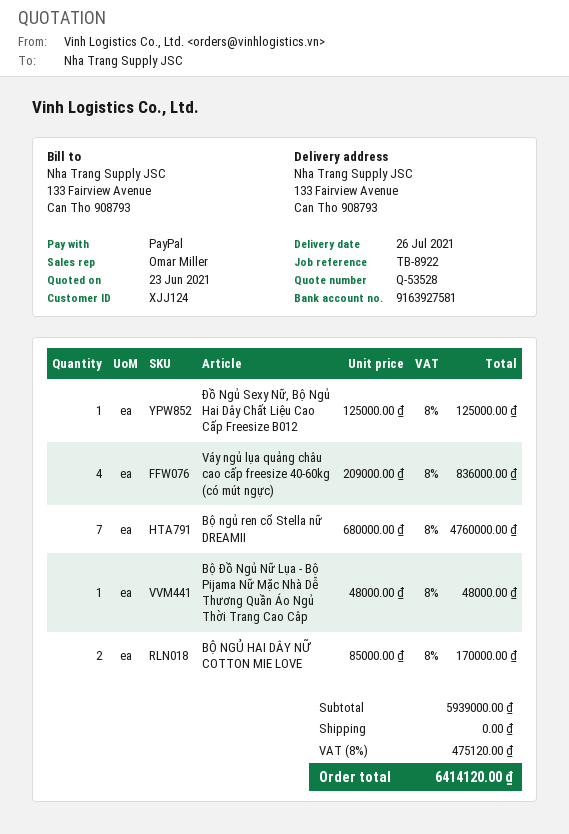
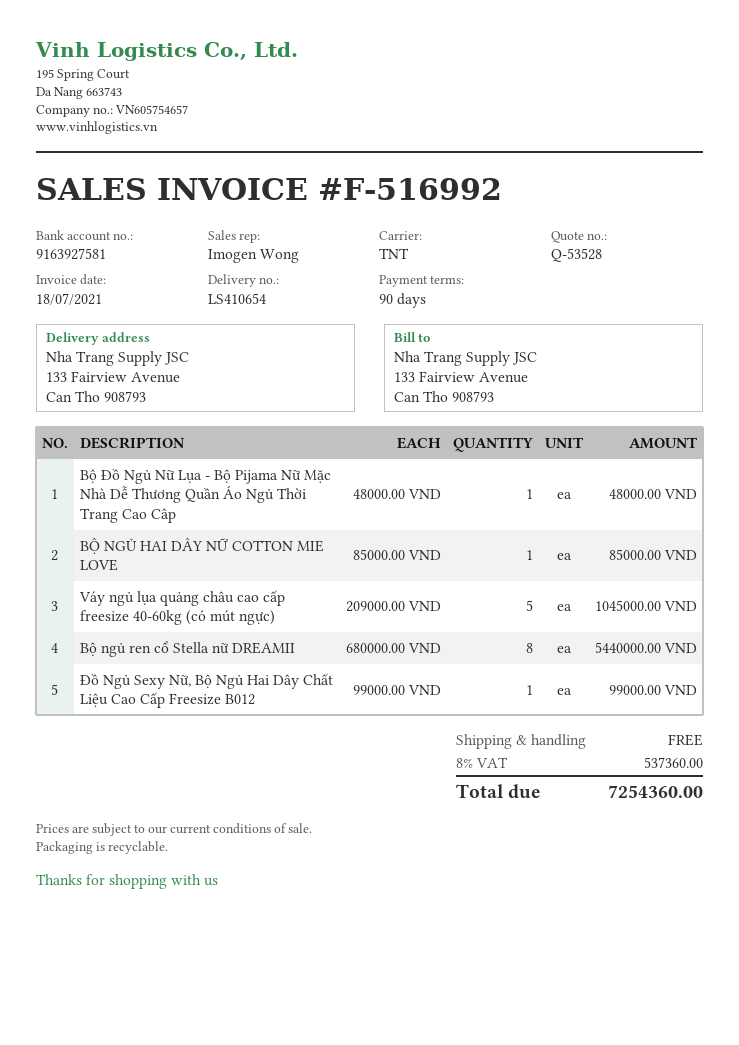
sales rep: Omar Miller -> Imogen Wong
Đồ Ngủ Sexy Nữ, Bộ Ngủ Hai Dây Chất Liệu Cao Cấp Freesize B012: 1 x 125000.00 = 125000.00 -> 1 x 99000.00 = 99000.00
Váy ngủ lụa quảng châu cao cấp freesize 40-60kg (có mút ngực): 4 x 209000.00 = 836000.00 -> 5 x 209000.00 = 1045000.00
Bộ ngủ ren cổ Stella nữ DREAMII: 7 x 680000.00 = 4760000.00 -> 8 x 680000.00 = 5440000.00
BỘ NGỦ HAI DÂY NỮ COTTON MIE LOVE: 2 x 85000.00 = 170000.00 -> 1 x 85000.00 = 85000.00
tax: 8% = 475120.00 -> 8% = 537360.00
total: 6414120.00 -> 7254360.00

